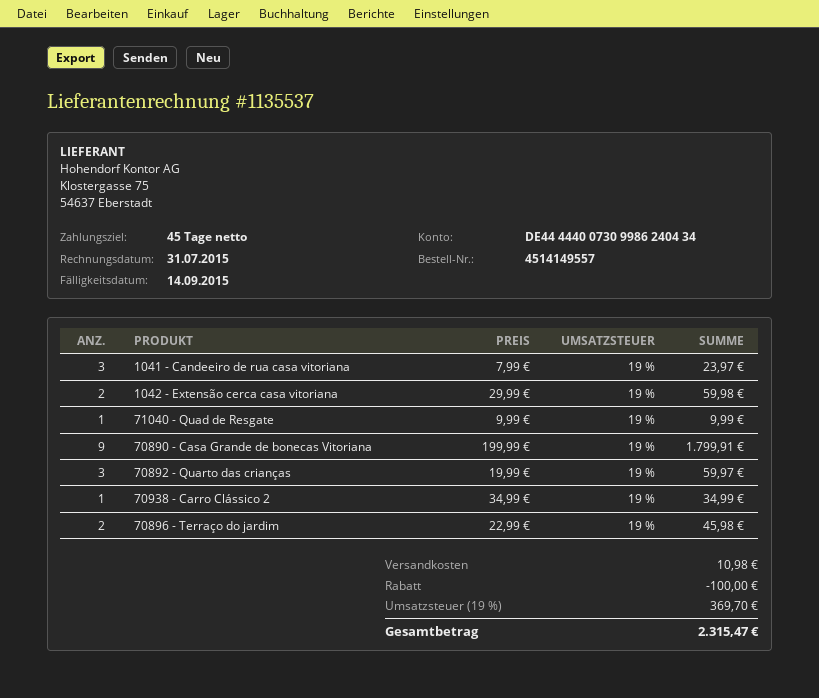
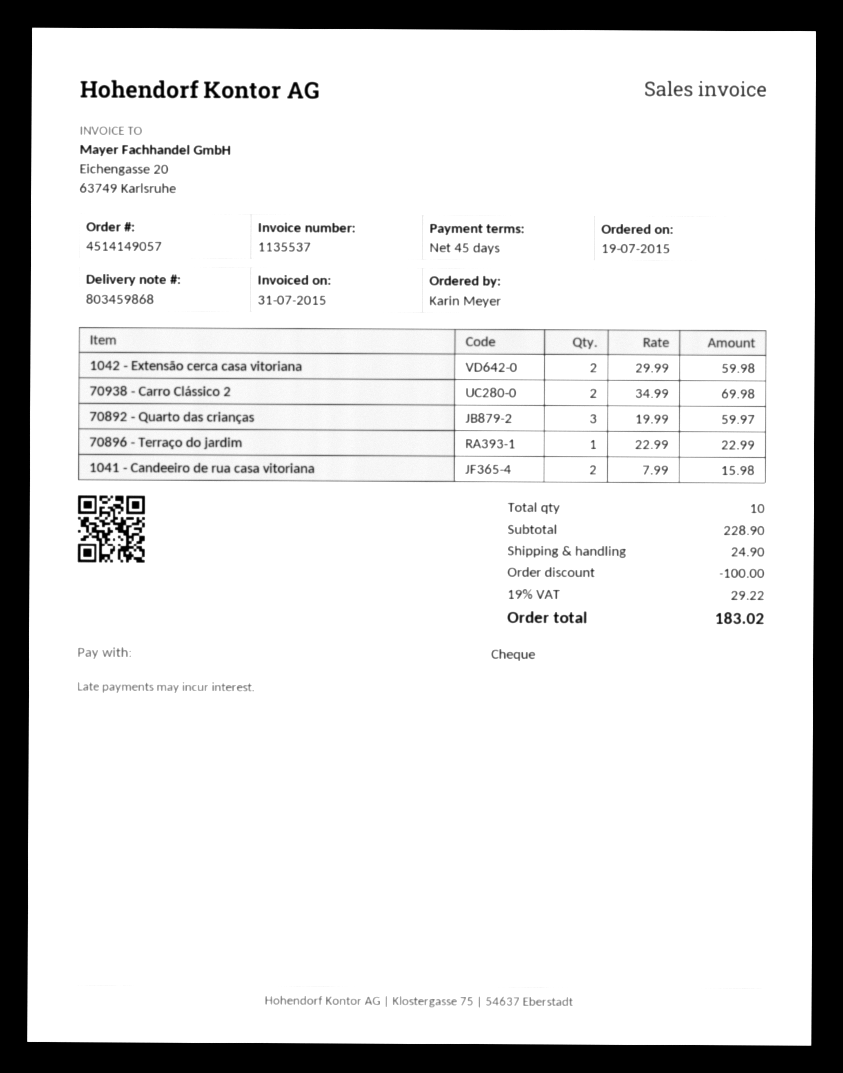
order number: 4514149557 -> 4514149057
1041 - Candeeiro de rua casa vitoriana: 3 x 7.99 = 23.97 -> 2 x 7.99 = 15.98
71040 - Quad de Resgate: 1 x 9.99 = 9.99 -> none
70890 - Casa Grande de bonecas Vitoriana: 9 x 199.99 = 1799.91 -> none
70938 - Carro Clássico 2: 1 x 34.99 = 34.99 -> 2 x 34.99 = 69.98
70896 - Terraço do jardim: 2 x 22.99 = 45.98 -> 1 x 22.99 = 22.99
shipping: 10.98 -> 24.90
tax: 19% = 369.70 -> 19% = 29.22
total: 2315.47 -> 183.02

